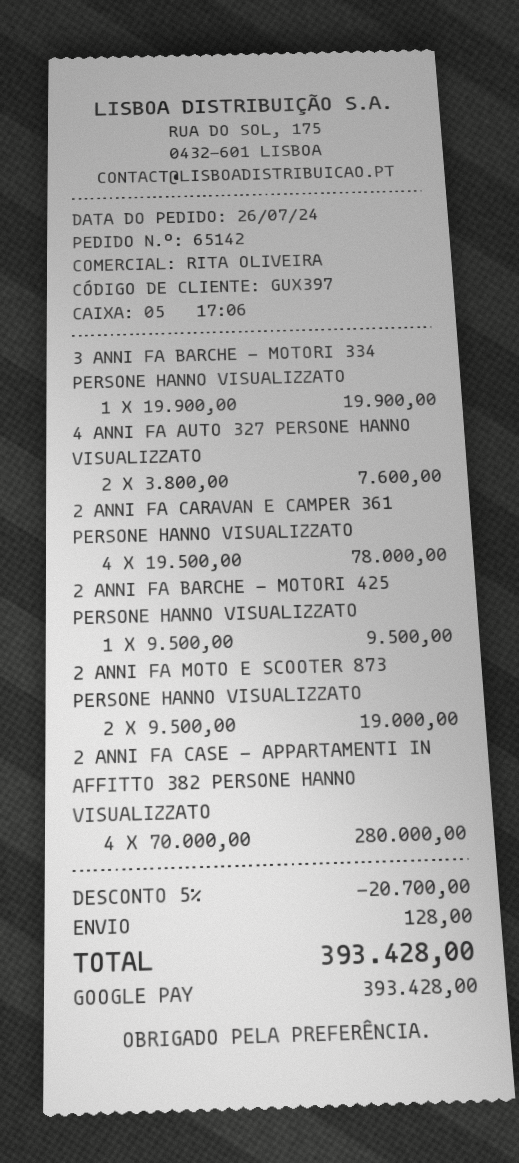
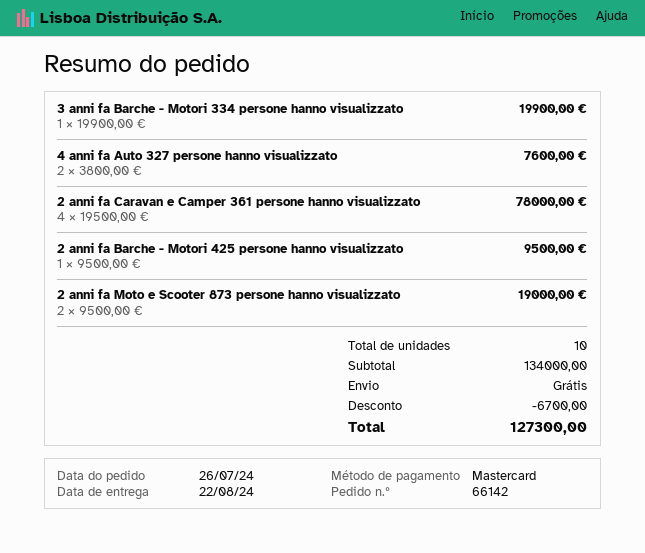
order number: 65142 -> 66142
payment method: Google Pay -> Mastercard
2 ANNI FA CASE - APPARTAMENTI IN AFFITTO 382 PERSONE HANNO VISUALIZZATO: 4 x 70000.00 = 280000.00 -> none
discount: 20700.00 -> 6700.00
shipping: 128.00 -> 0.00
total: 393428.00 -> 127300.00

